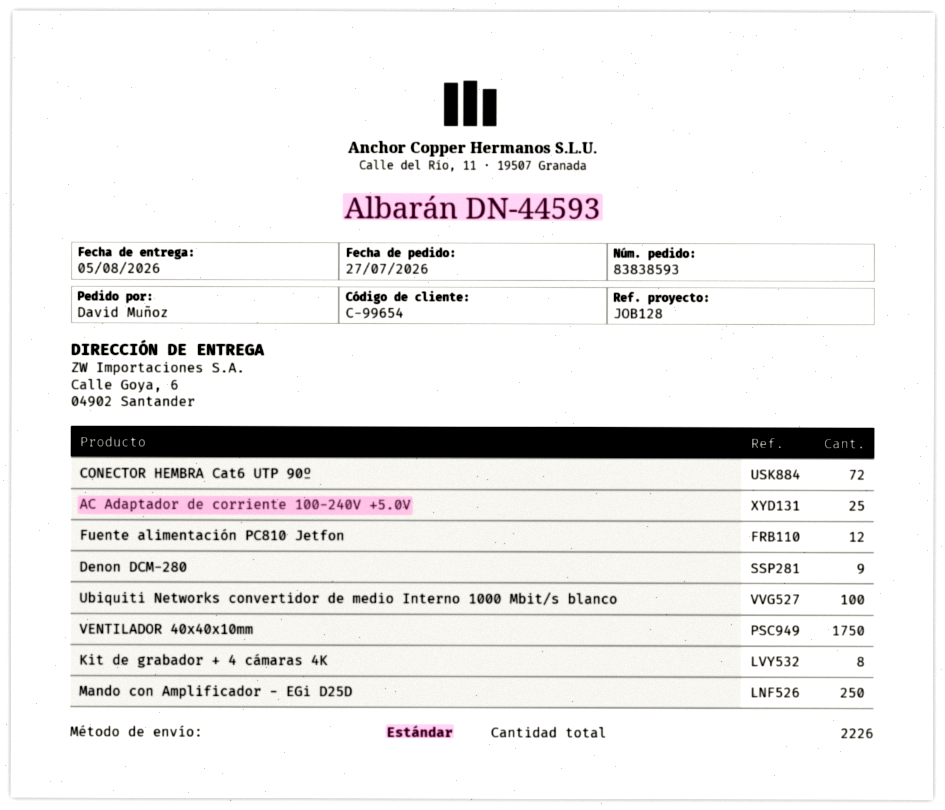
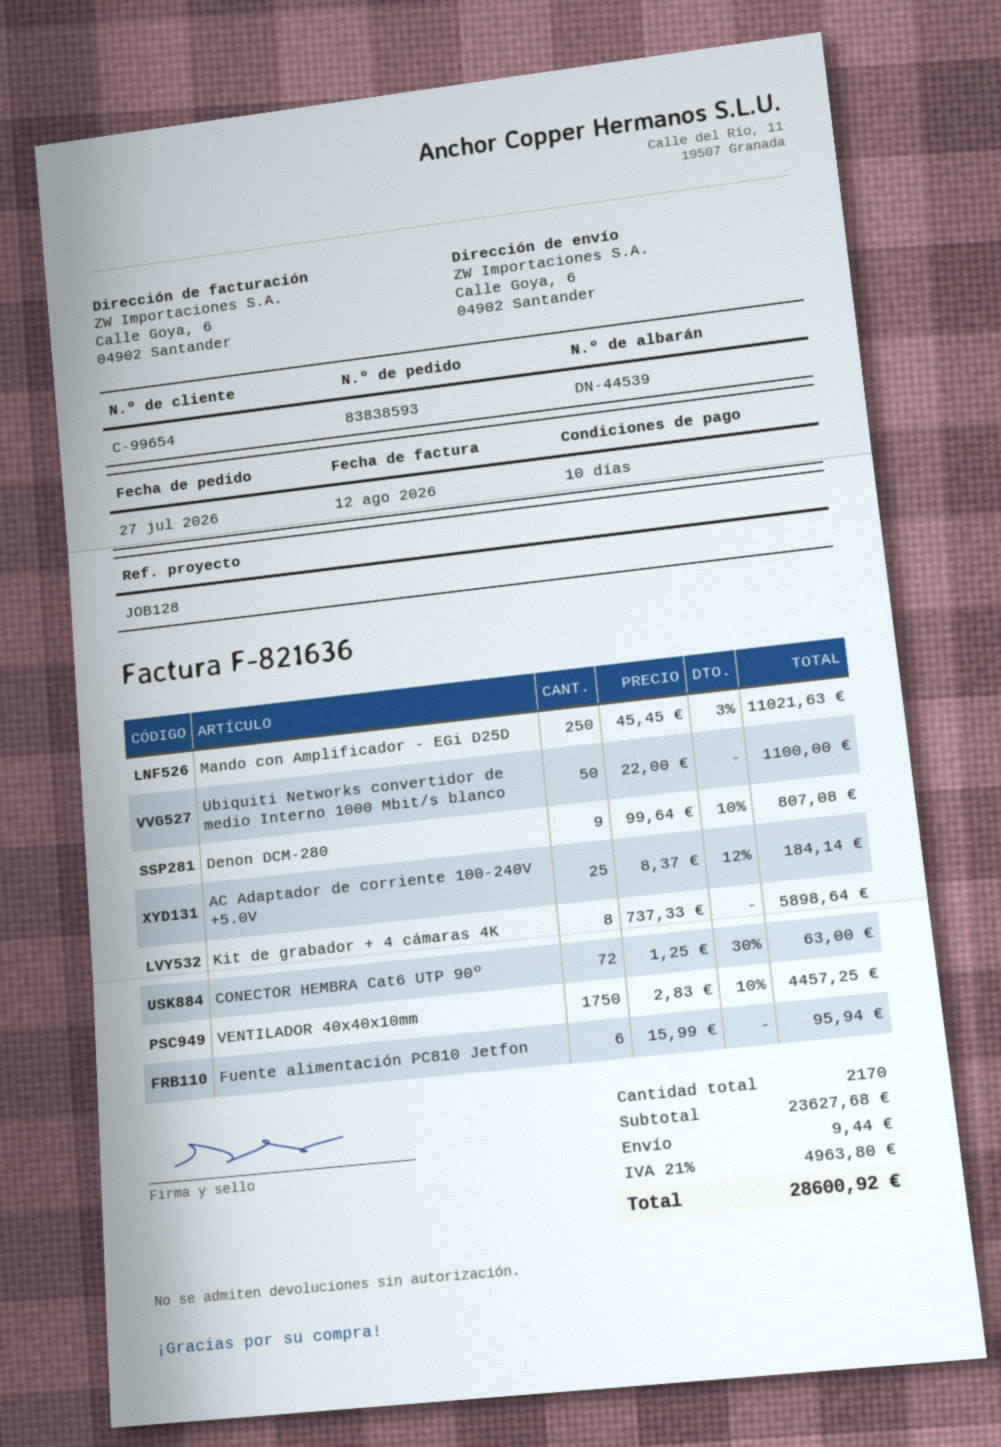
delivery note number: DN-44593 -> DN-44539
Fuente alimentación PC810 Jetfon: 12 -> 6
Ubiquiti Networks convertidor de medio Interno 1000 Mbit/s blanco: 100 -> 50
total quantity: 2226 -> 2170

